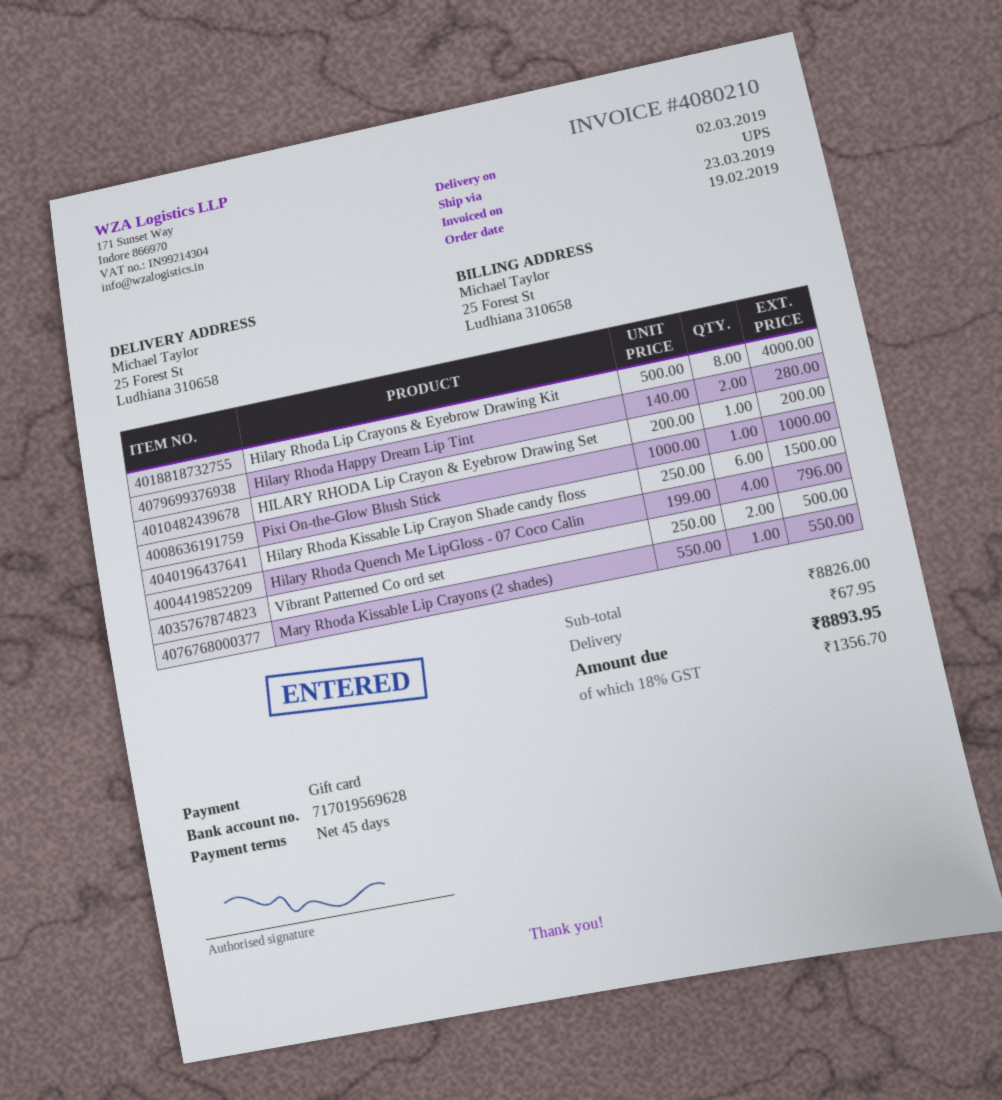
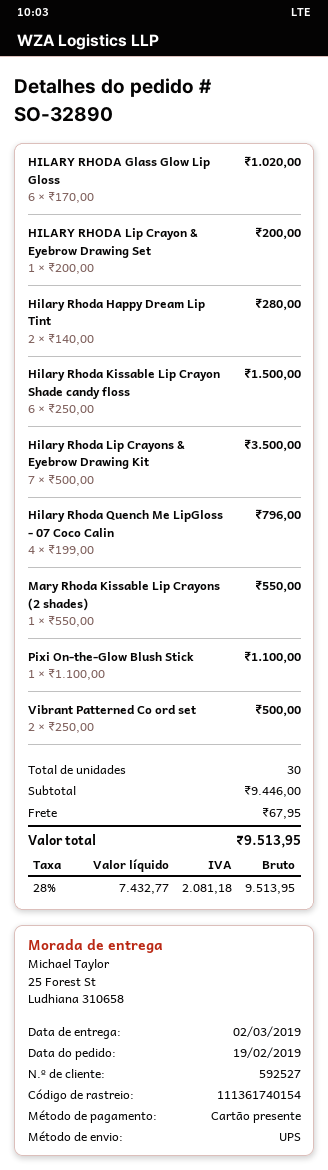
Hilary Rhoda Lip Crayons & Eyebrow Drawing Kit: 8 x 500.00 = 4000.00 -> 7 x 500.00 = 3500.00
Pixi On-the-Glow Blush Stick: 1 x 1000.00 = 1000.00 -> 1 x 1100.00 = 1100.00
HILARY RHODA Glass Glow Lip Gloss: none -> 6 x 170.00 = 1020.00
subtotal: 8826.00 -> 9446.00
tax: 18% = 1356.70 -> 28% = 2081.18
total: 8893.95 -> 9513.95

